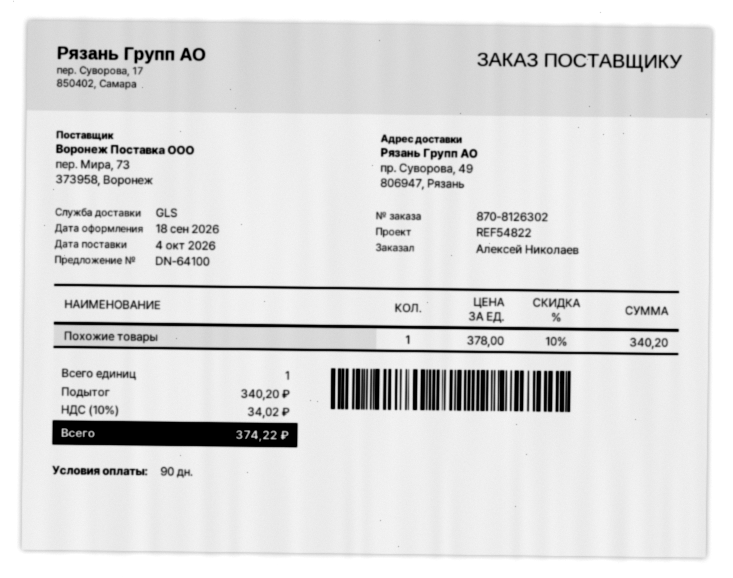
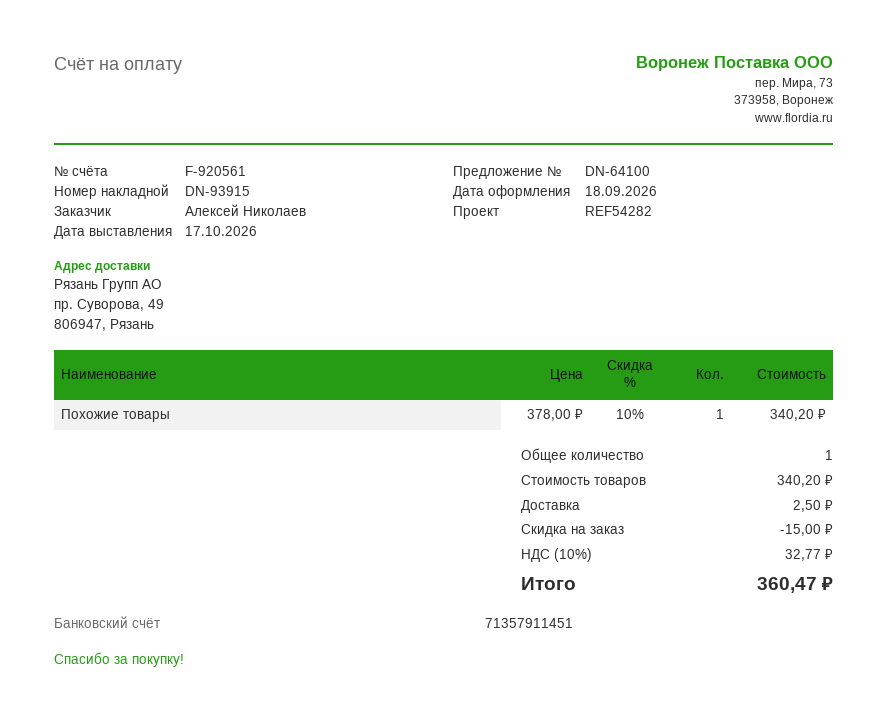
reference: REF54822 -> REF54282
discount: none -> 15.00
shipping: none -> 2.50
tax: 10% = 34.02 -> 10% = 32.77
total: 374.22 -> 360.47

